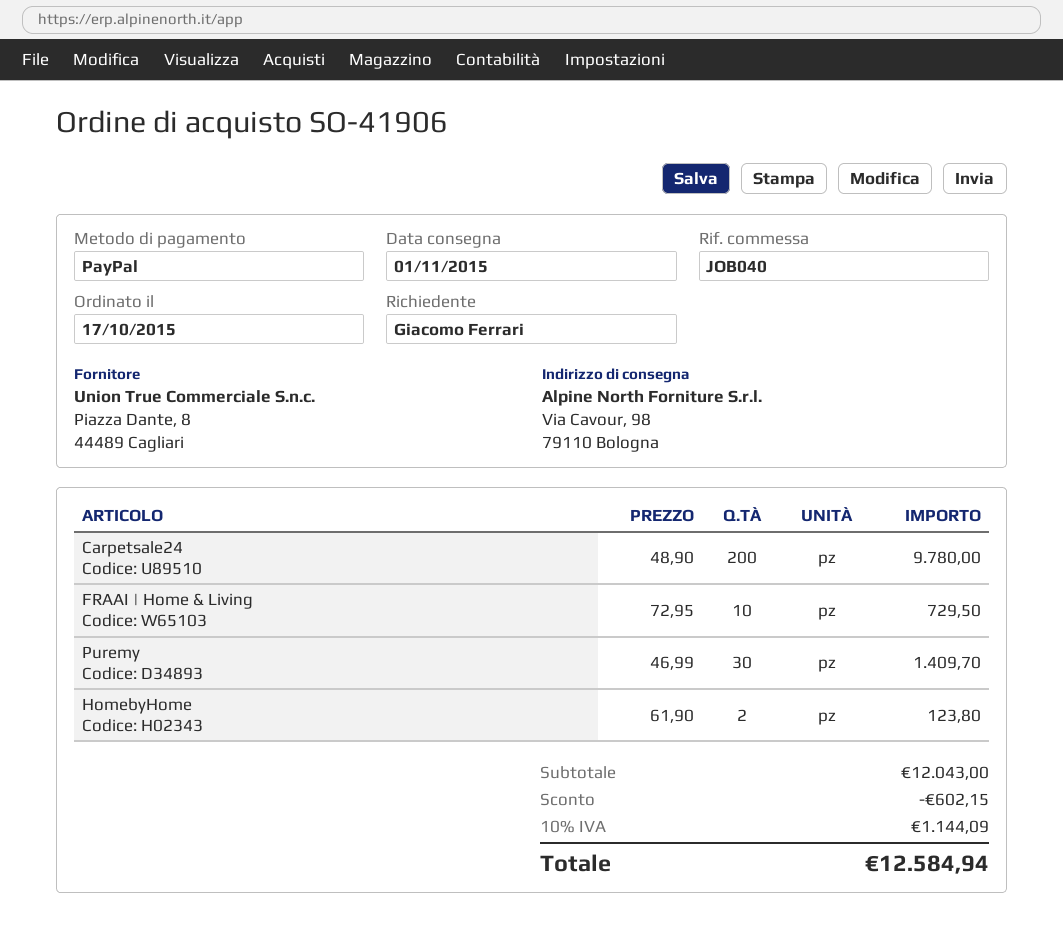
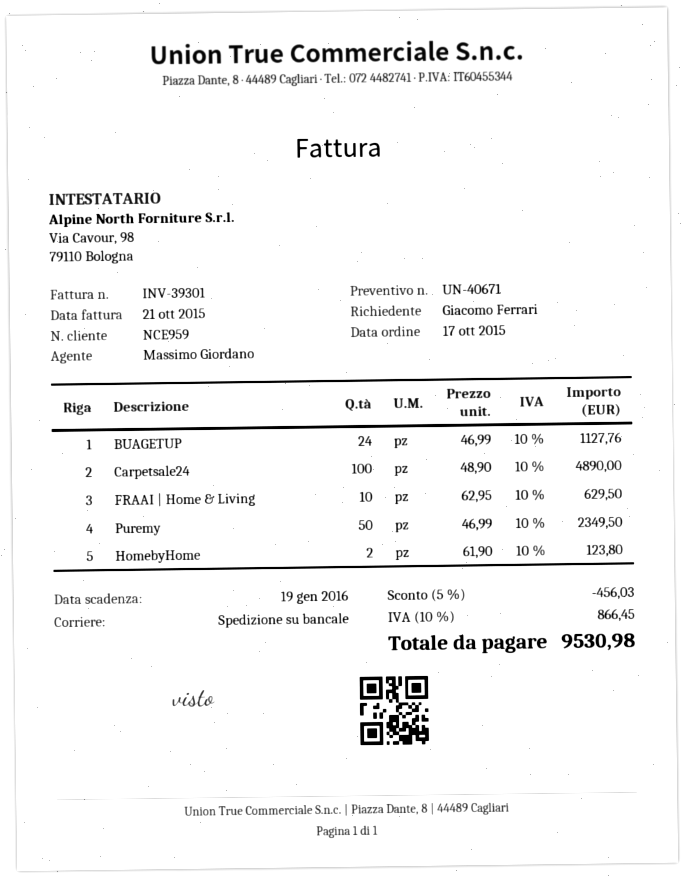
Carpetsale24: 200 x 48.90 = 9780.00 -> 100 x 48.90 = 4890.00
FRAAI | Home & Living: 10 x 72.95 = 729.50 -> 10 x 62.95 = 629.50
Puremy: 30 x 46.99 = 1409.70 -> 50 x 46.99 = 2349.50
BUAGETUP: none -> 24 x 46.99 = 1127.76
discount: 602.15 -> 456.03
tax: 10% = 1144.09 -> 10% = 866.45
total: 12584.94 -> 9530.98

